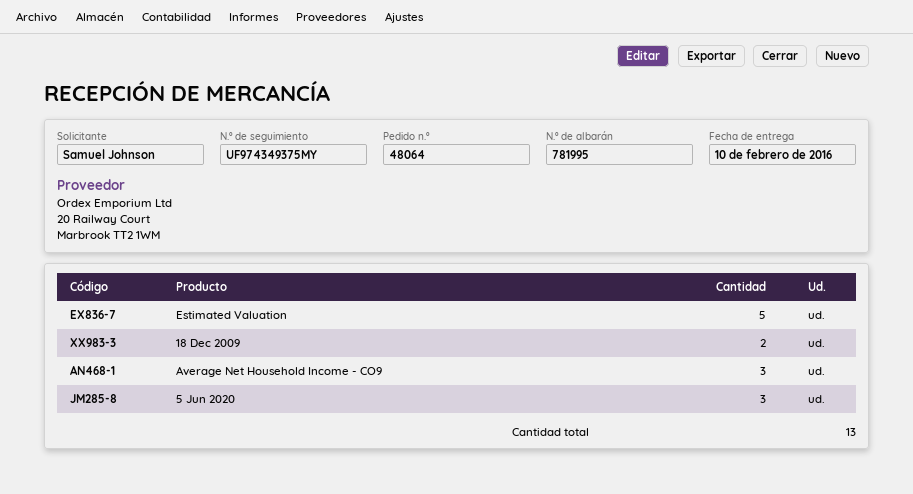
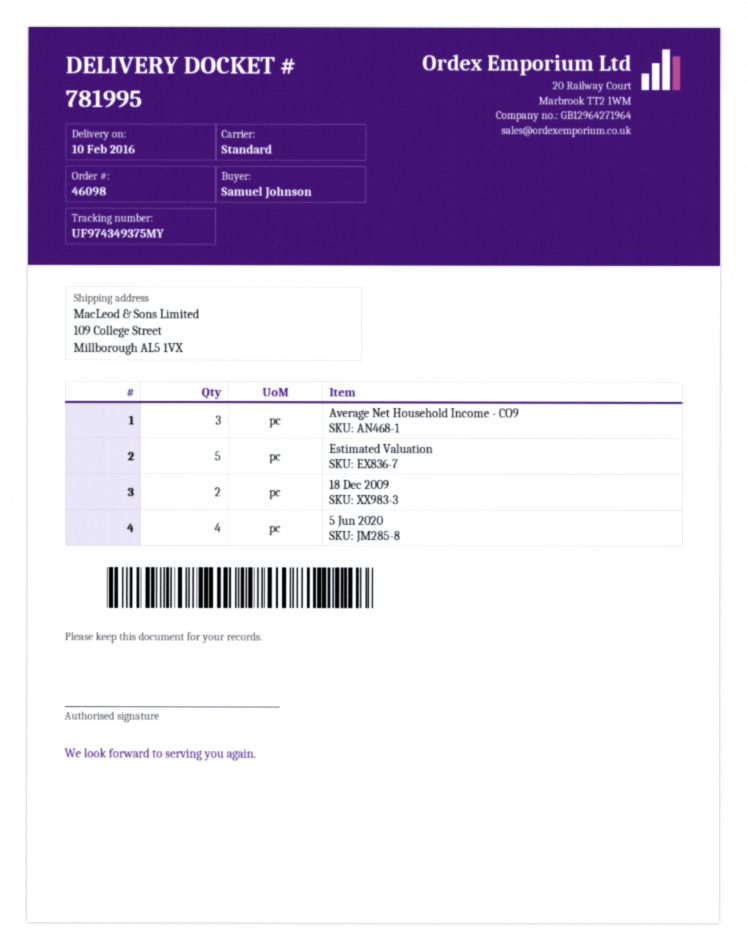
order number: 48064 -> 46098
5 Jun 2020: 3 -> 4

